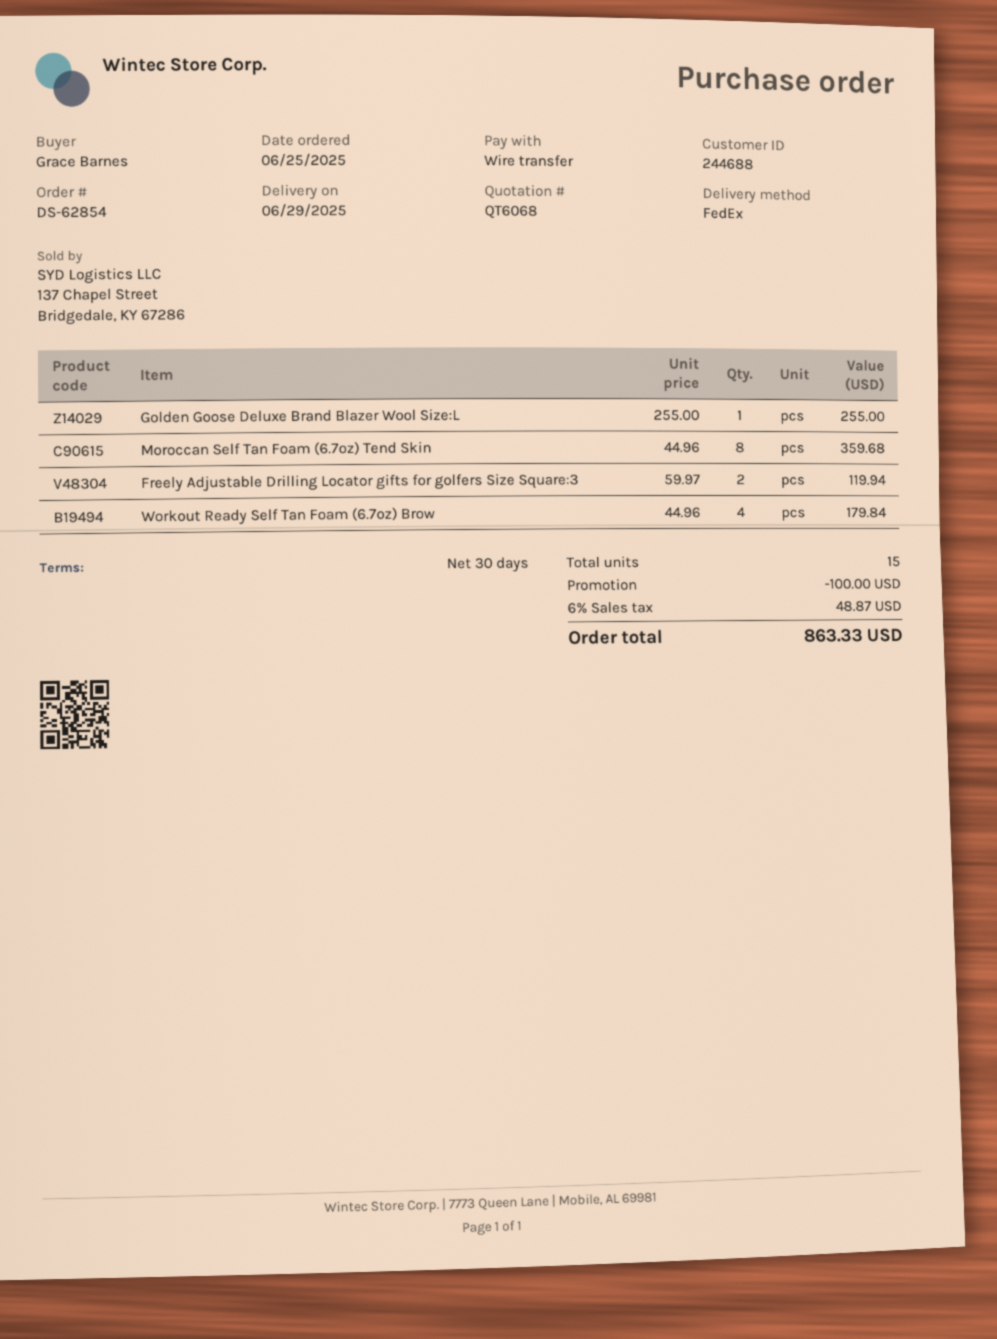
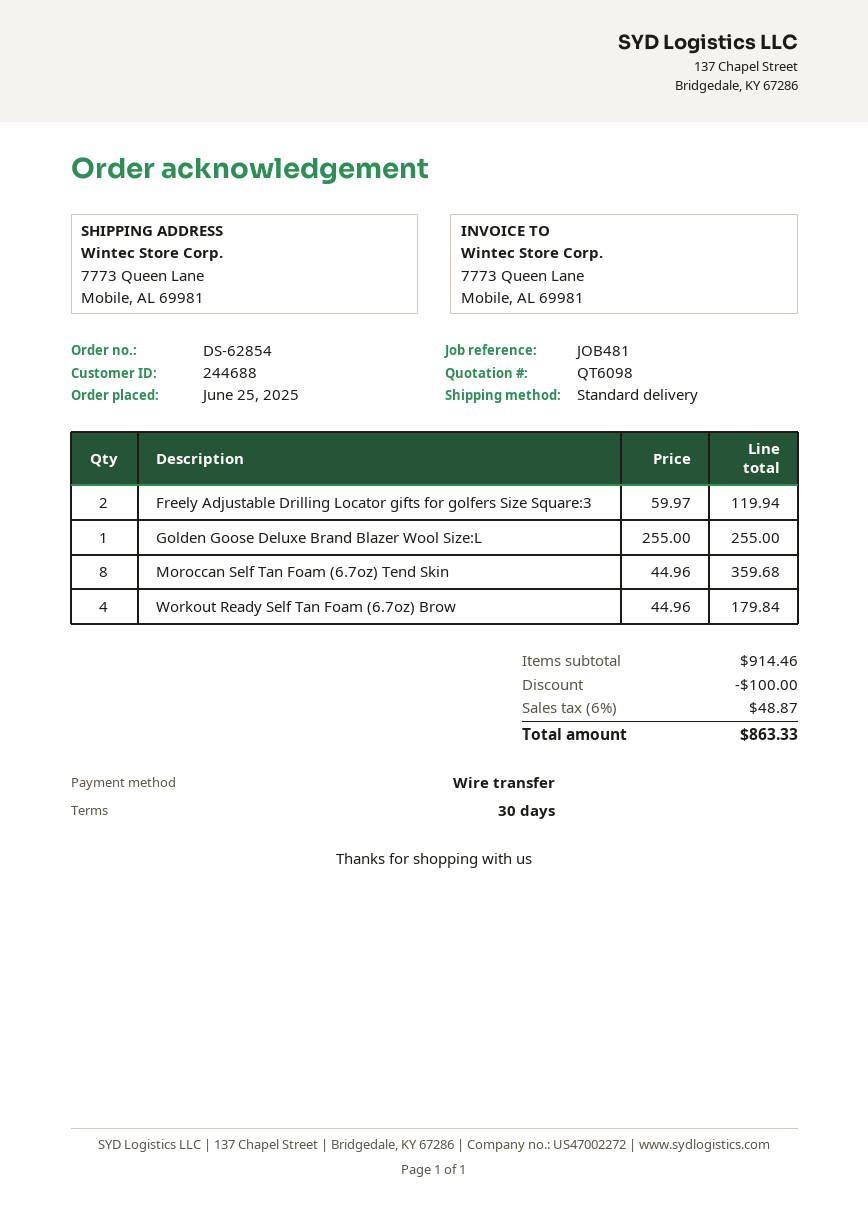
quote number: QT6068 -> QT6098
shipping method: FedEx -> standard

